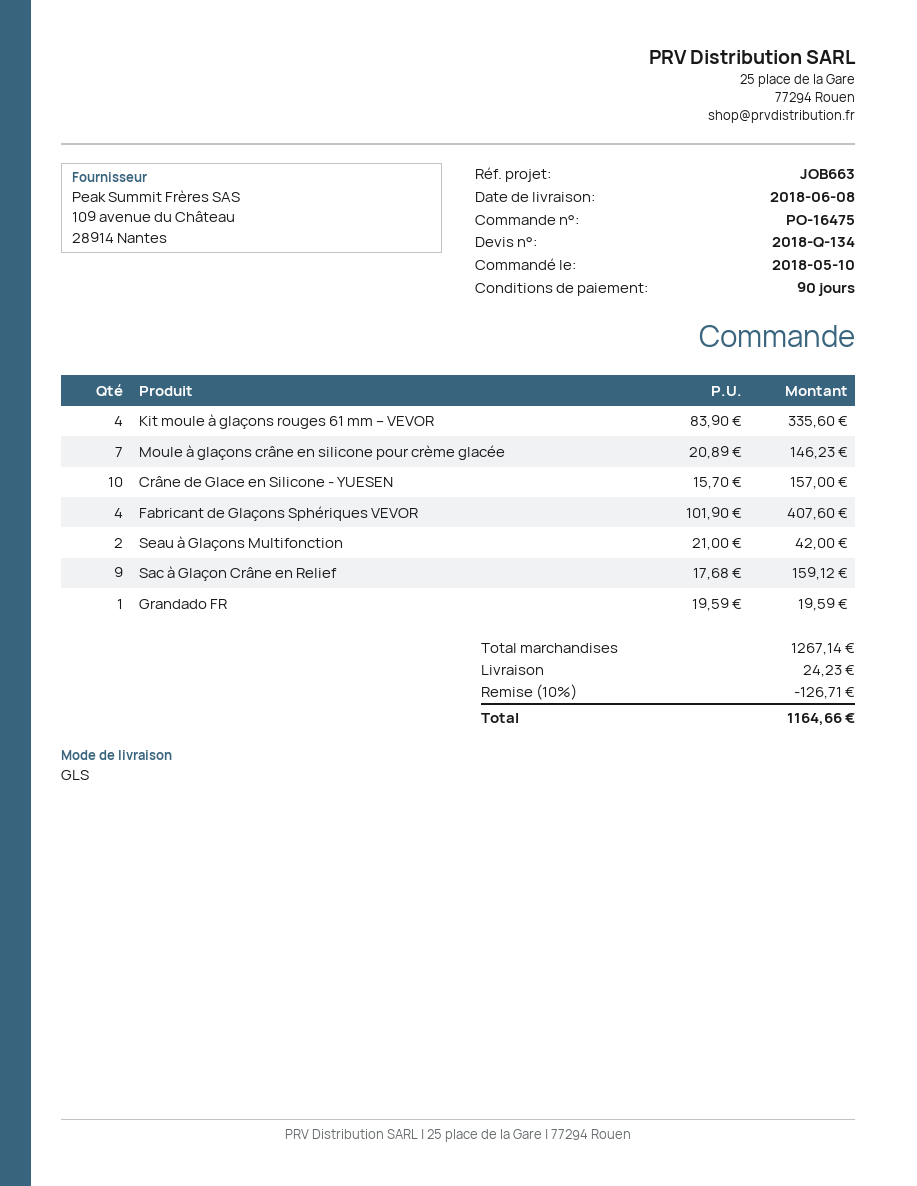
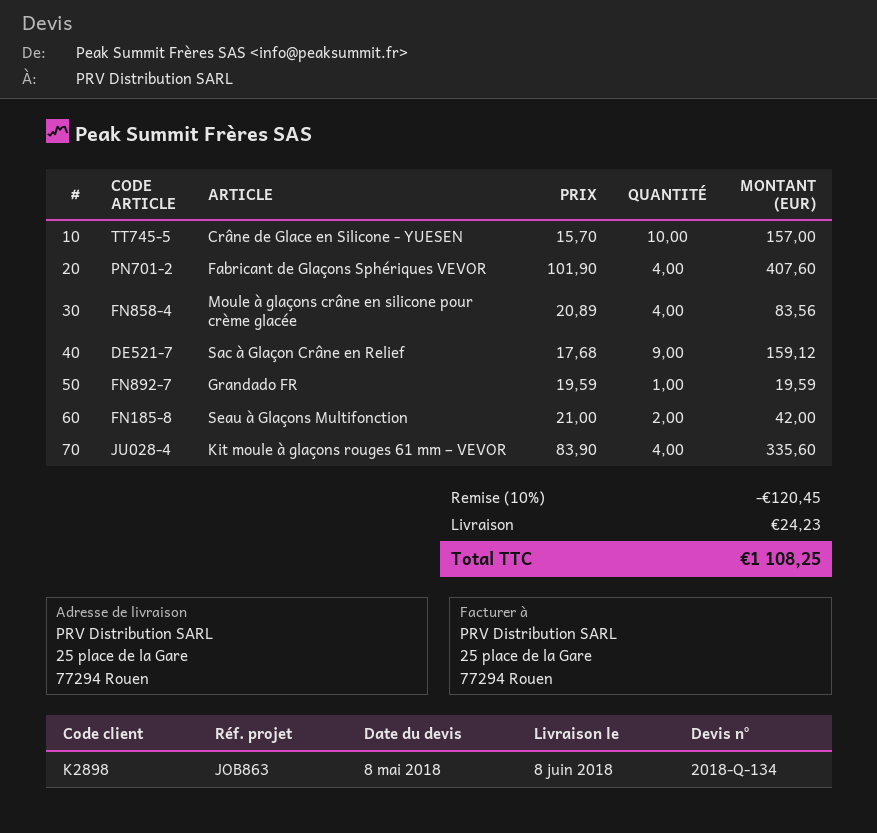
reference: JOB663 -> JOB863
Moule à glaçons crâne en silicone pour crème glacée: 7 x 20.89 = 146.23 -> 4 x 20.89 = 83.56
discount: 10% = 126.71 -> 10% = 120.45
total: 1164.66 -> 1108.25

